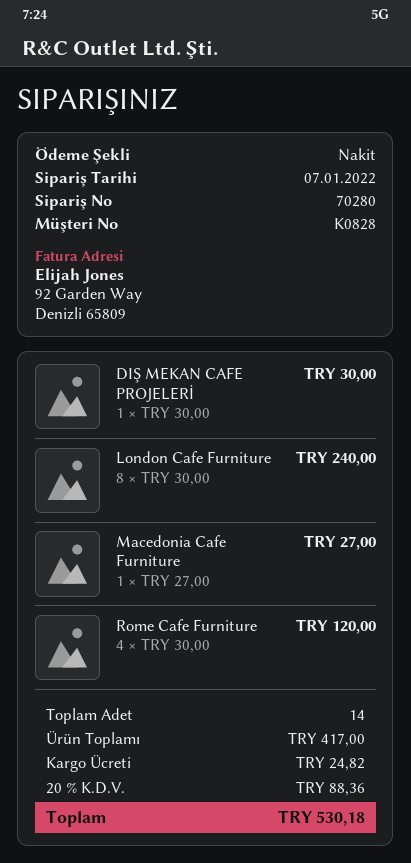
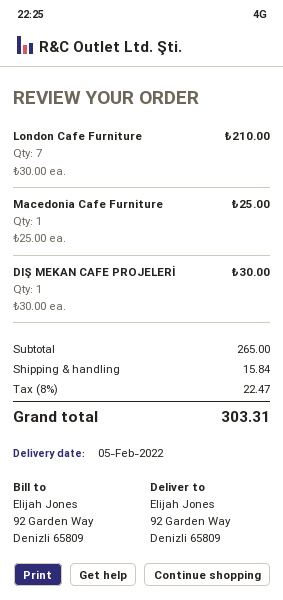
London Cafe Furniture: 8 x 30.00 = 240.00 -> 7 x 30.00 = 210.00
Macedonia Cafe Furniture: 1 x 27.00 = 27.00 -> 1 x 25.00 = 25.00
Rome Cafe Furniture: 4 x 30.00 = 120.00 -> none
subtotal: 417.00 -> 265.00
shipping: 24.82 -> 15.84
tax: 20% = 88.36 -> 8% = 22.47
total: 530.18 -> 303.31

